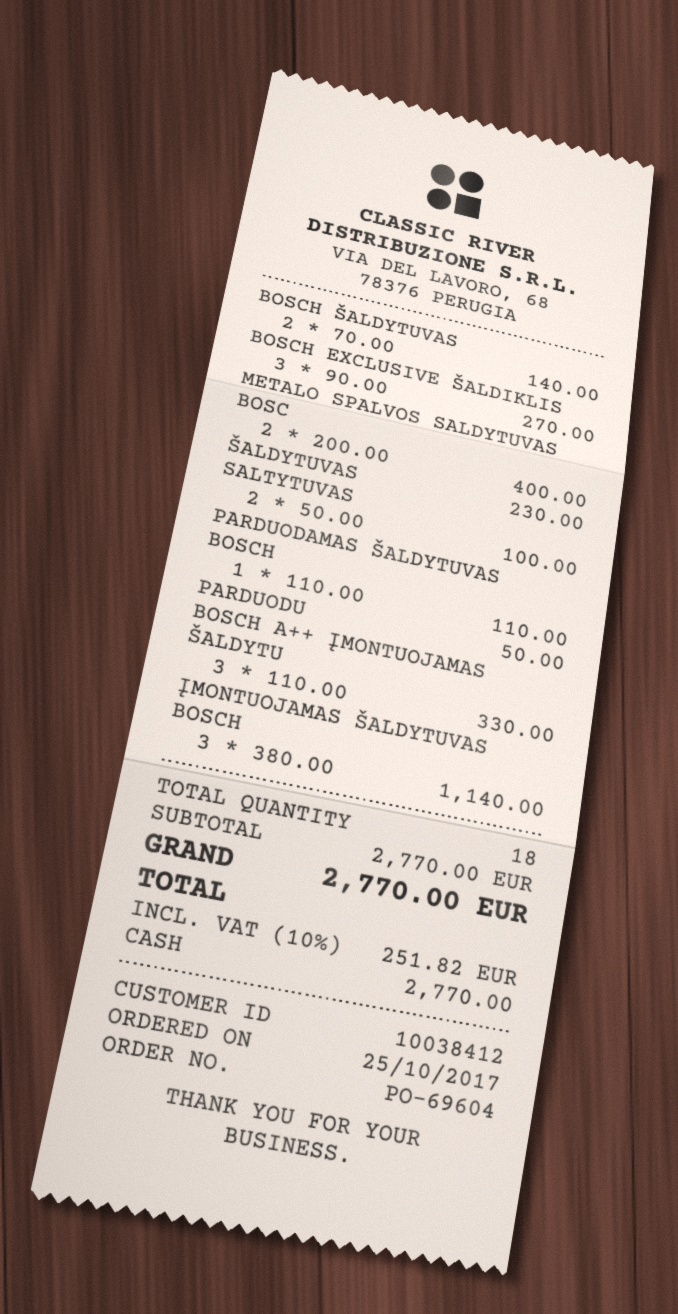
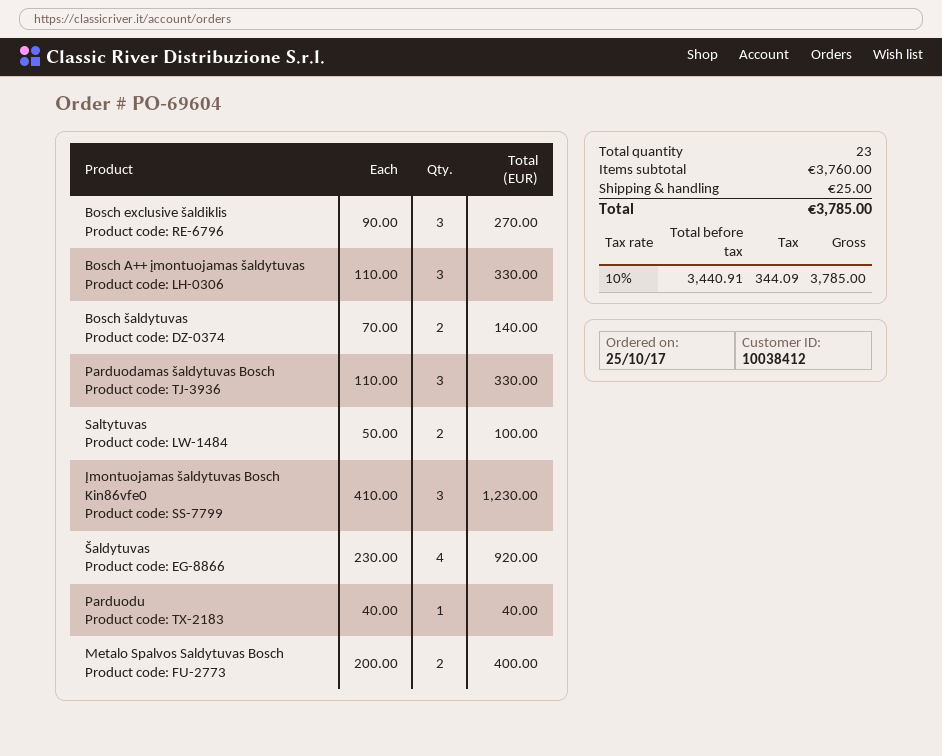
ŠALDYTUVAS: 1 x 230.00 = 230.00 -> 4 x 230.00 = 920.00
PARDUODAMAS ŠALDYTUVAS BOSCH: 1 x 110.00 = 110.00 -> 3 x 110.00 = 330.00
PARDUODU: 1 x 50.00 = 50.00 -> 1 x 40.00 = 40.00
ĮMONTUOJAMAS ŠALDYTUVAS BOSCH: 3 x 380.00 = 1140.00 -> 3 x 410.00 = 1230.00
total quantity: 18 -> 23
subtotal: 2770.00 -> 3760.00
shipping: none -> 25.00
tax: 10% = 251.82 -> 10% = 344.09
total: 2770.00 -> 3785.00

